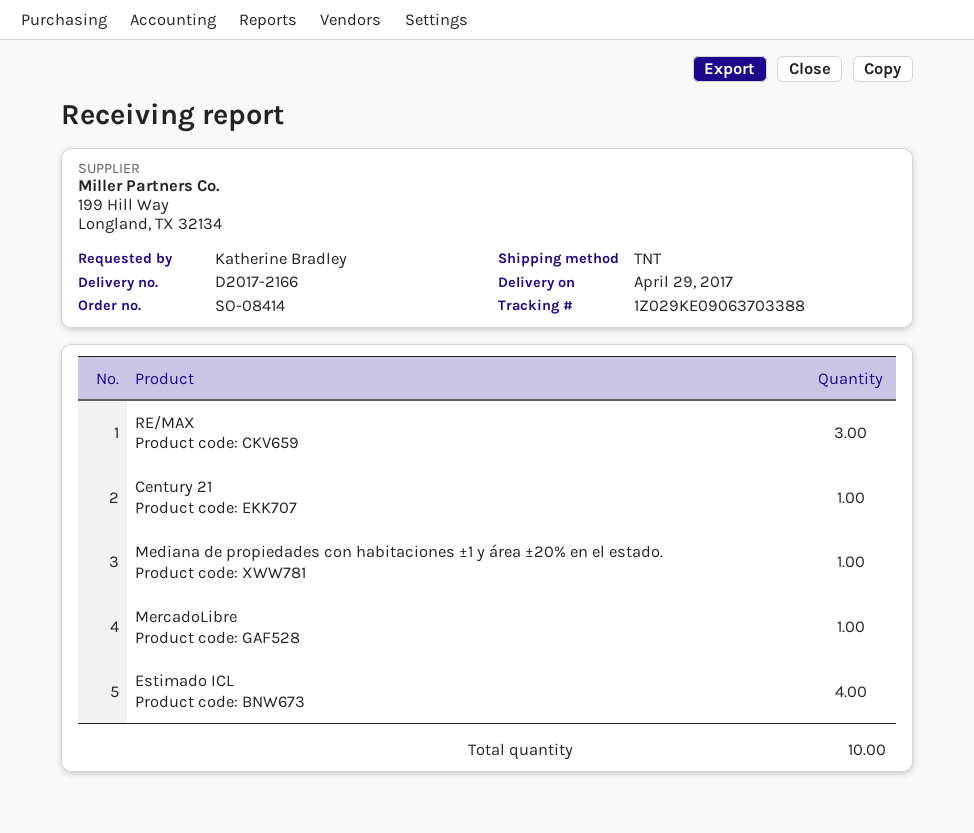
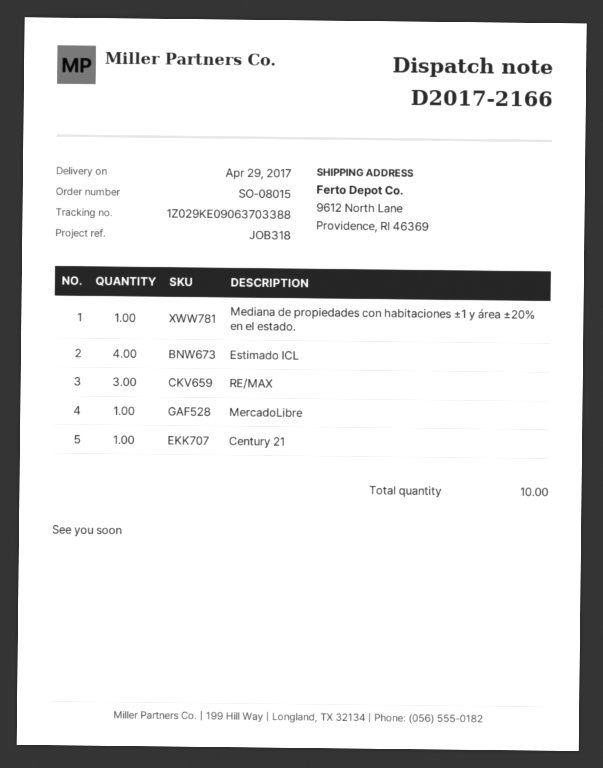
order number: SO-08414 -> SO-08015

